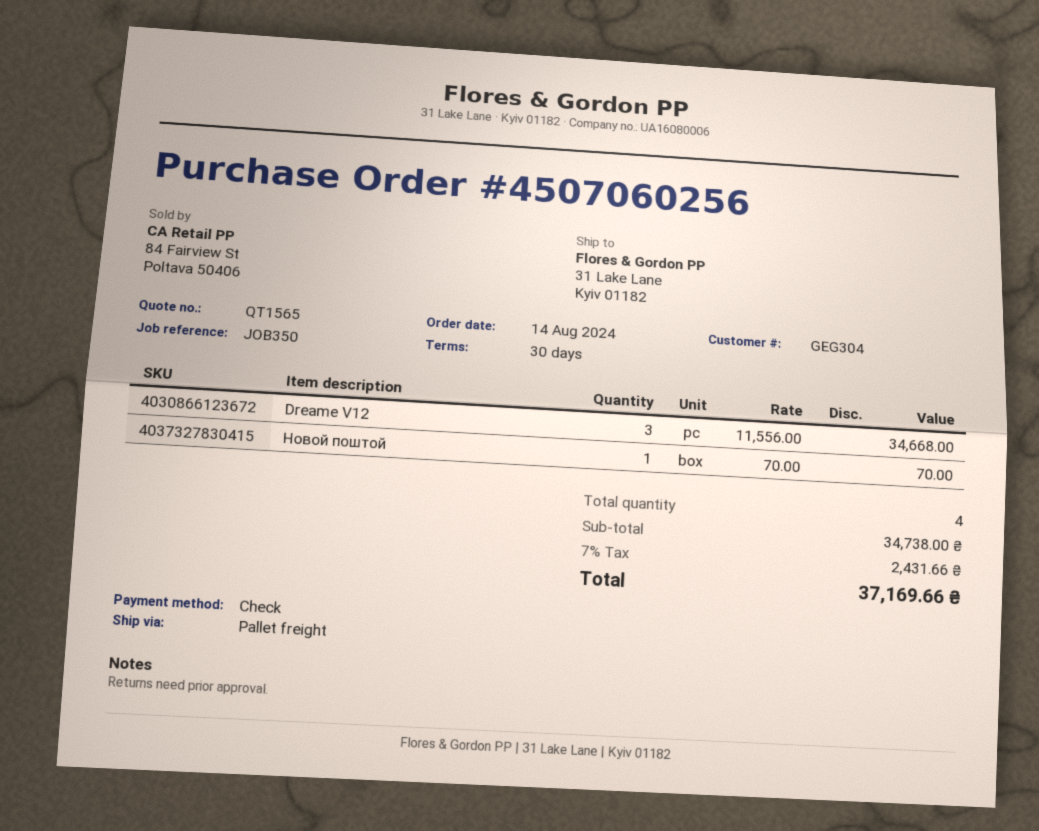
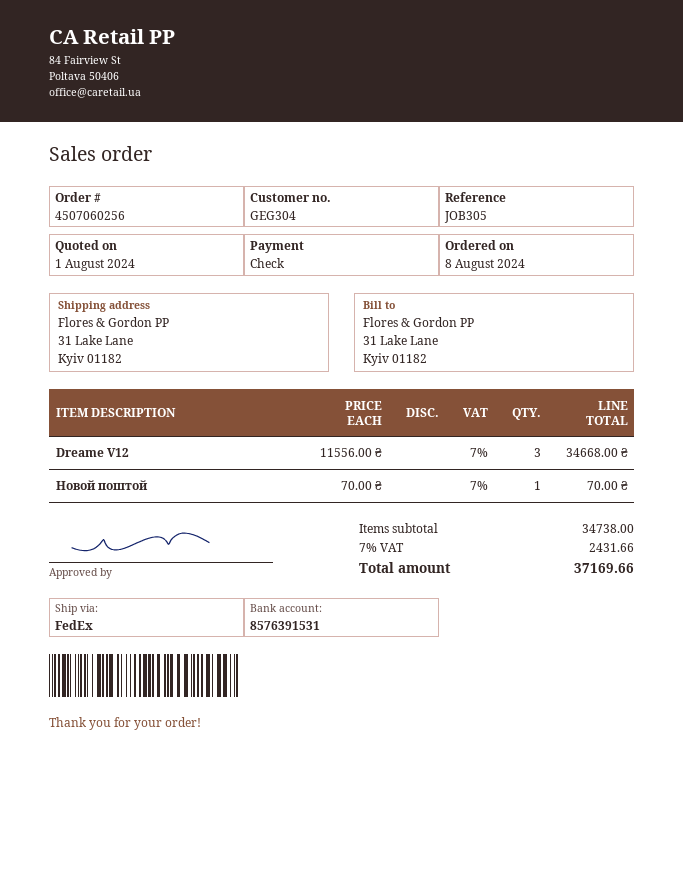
order date: 2024-08-14 -> 2024-08-08
reference: JOB350 -> JOB305
shipping method: pallet freight -> FedEx

